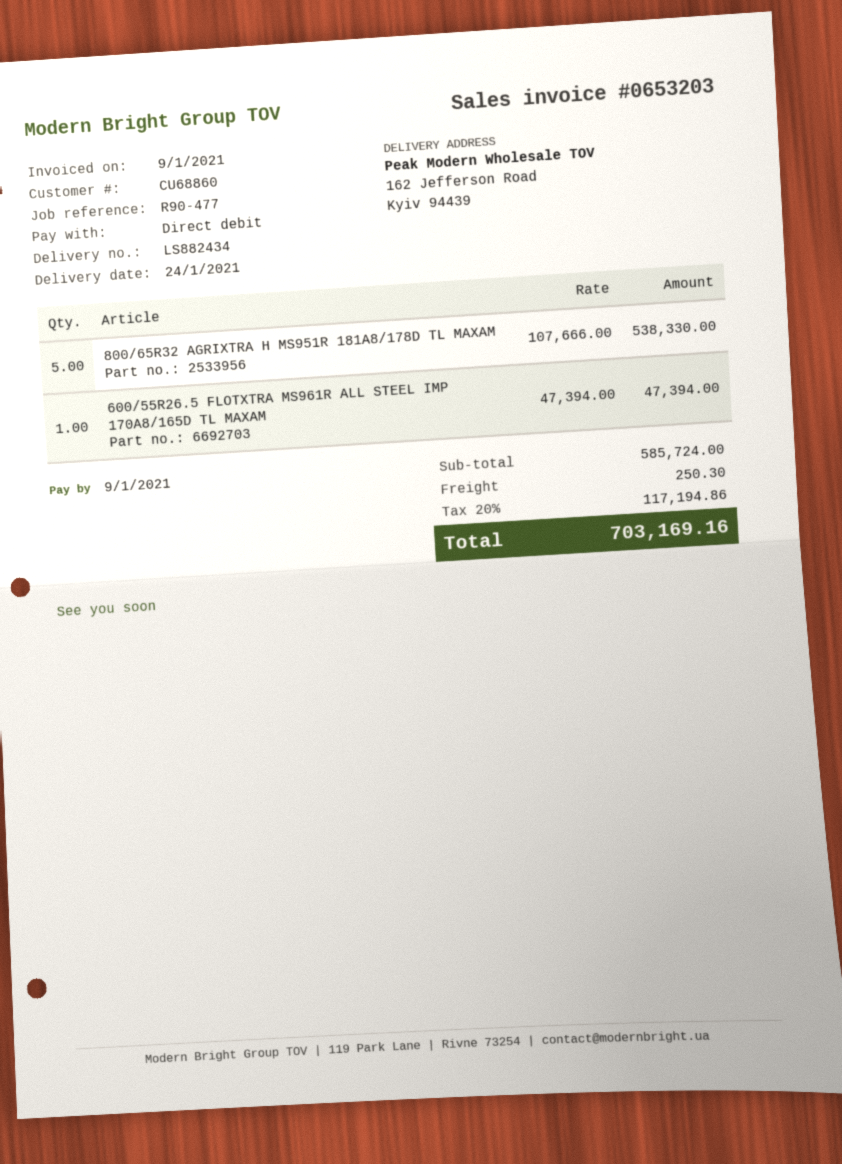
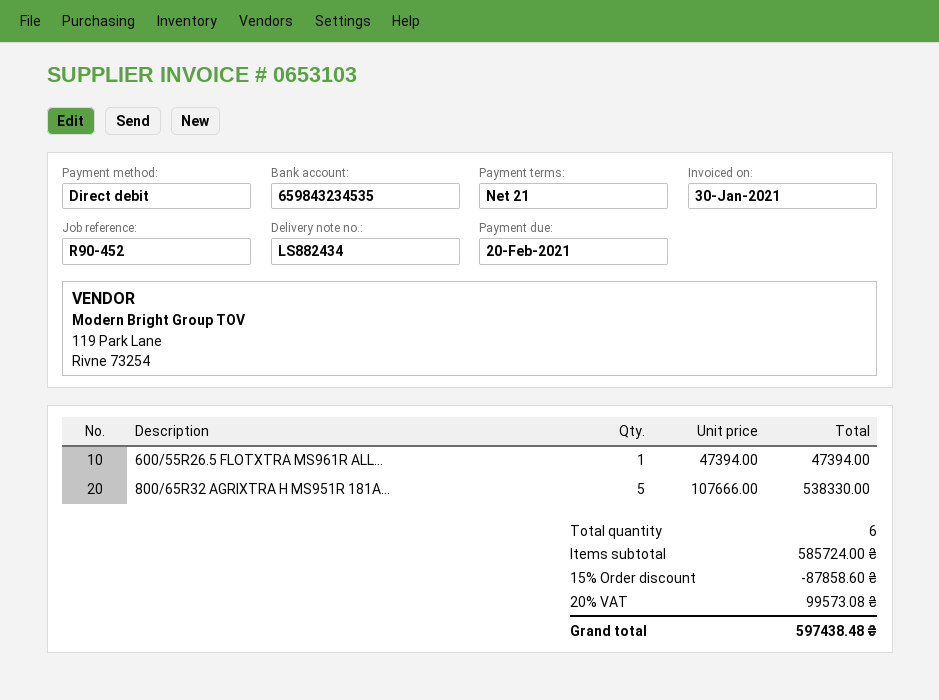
invoice number: 0653203 -> 0653103
invoice date: 2021-01-09 -> 2021-01-30
due date: 2021-01-09 -> 2021-02-20
reference: R90-477 -> R90-452
discount: none -> 15% = 87858.60
shipping: 250.30 -> none
tax: 20% = 117194.86 -> 20% = 99573.08
total: 703169.16 -> 597438.48

